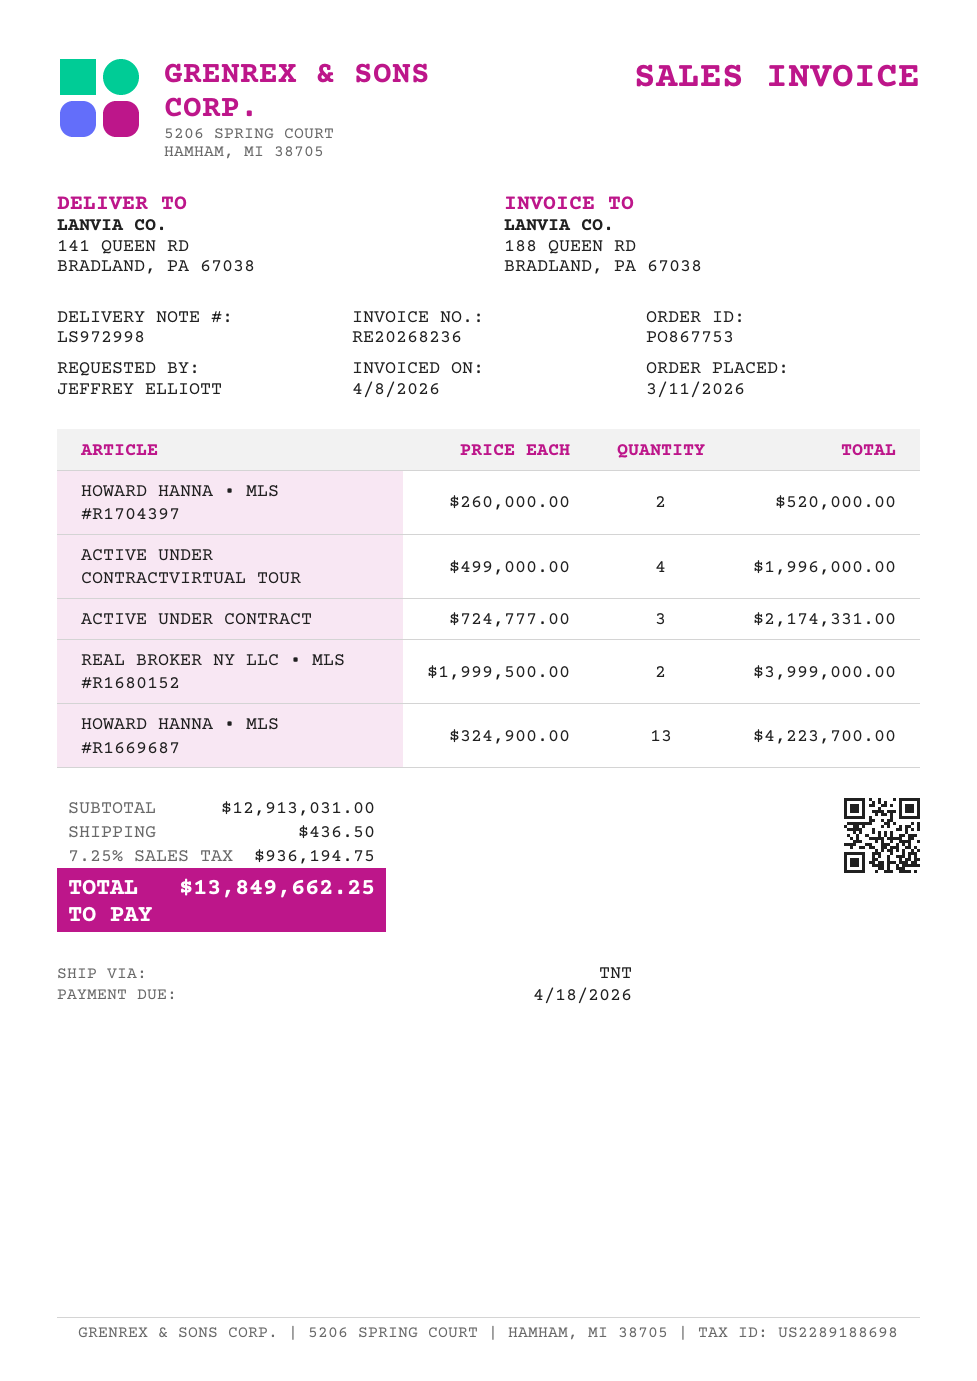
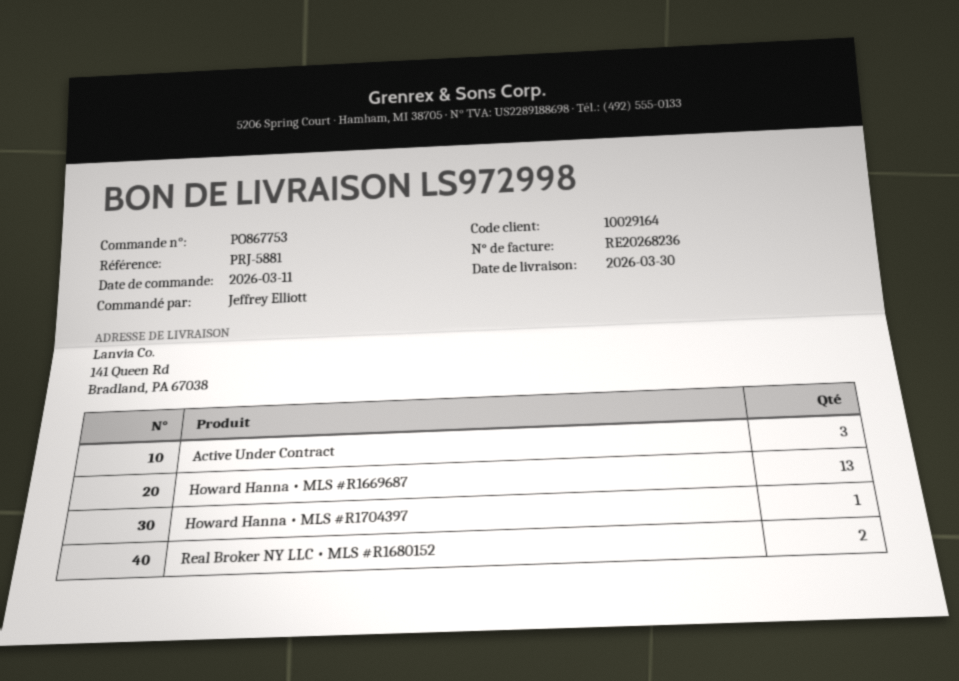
HOWARD HANNA • MLS #R1704397: 2 -> 1
ACTIVE UNDER CONTRACTVIRTUAL TOUR: 4 -> none

